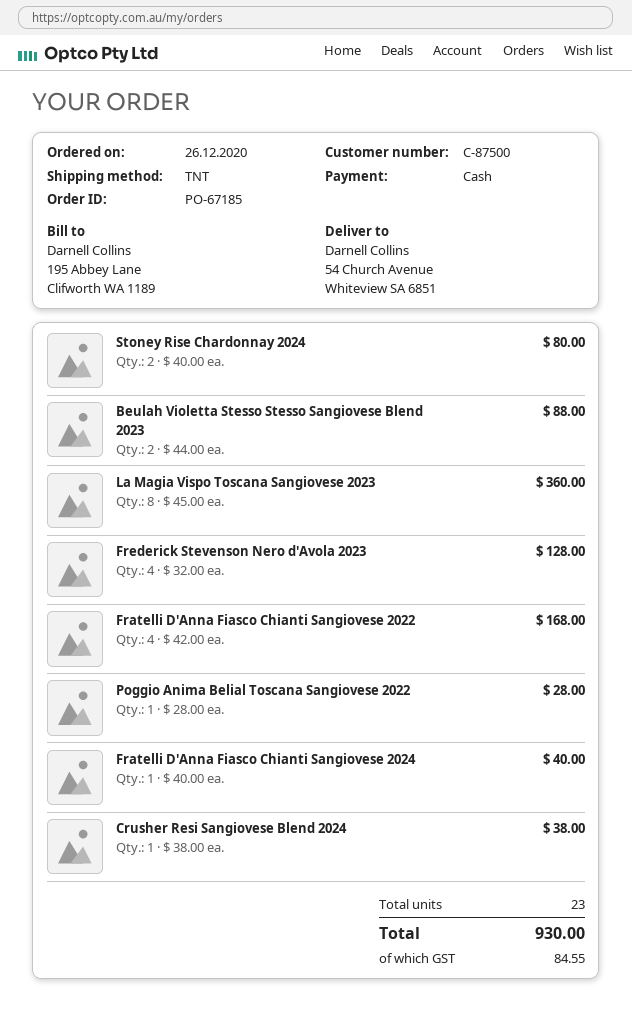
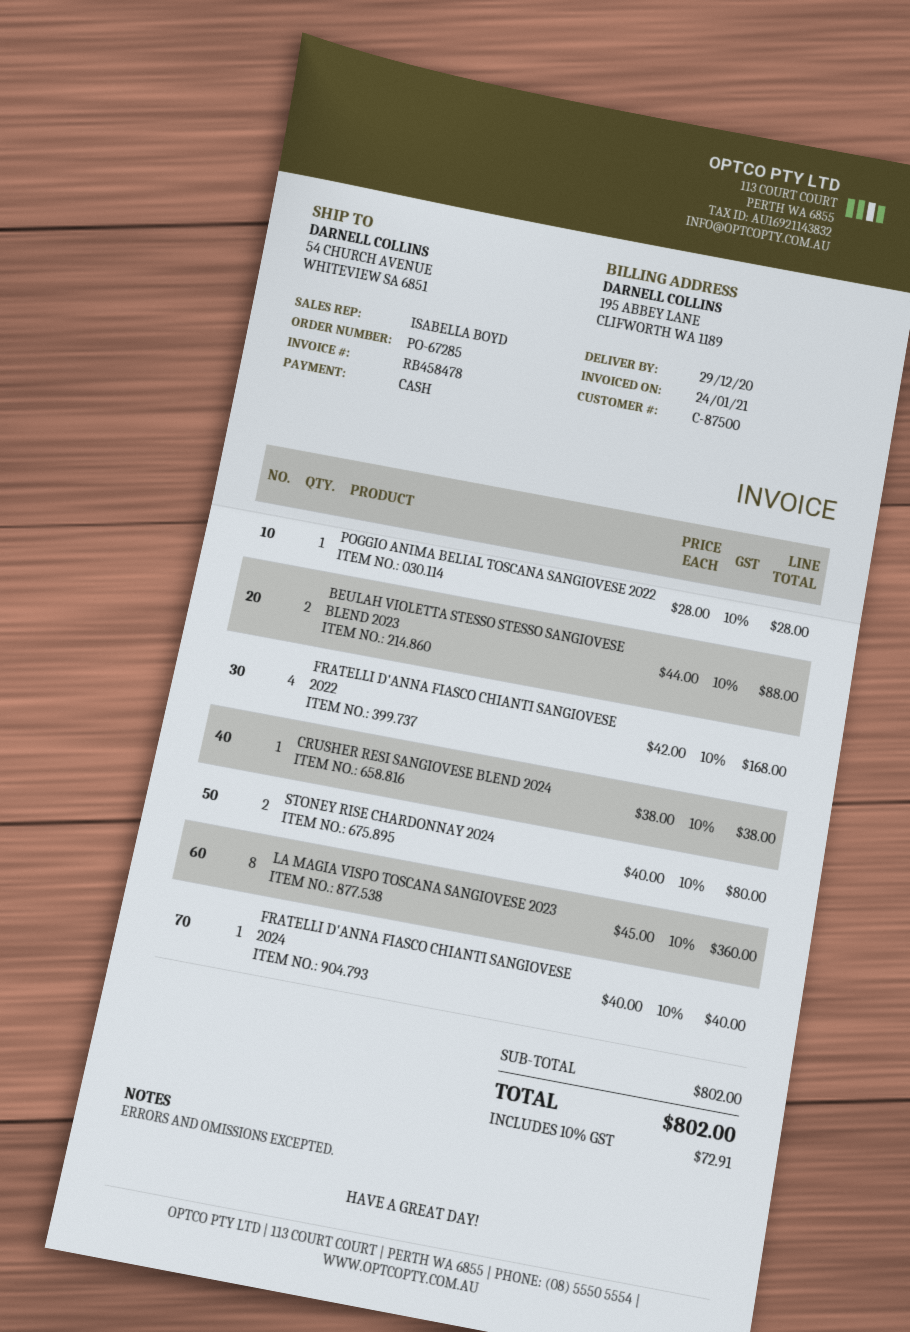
order number: PO-67185 -> PO-67285
Frederick Stevenson Nero d'Avola 2023: 4 x 32.00 = 128.00 -> none
tax: 84.55 -> 72.91
total: 930.00 -> 802.00

